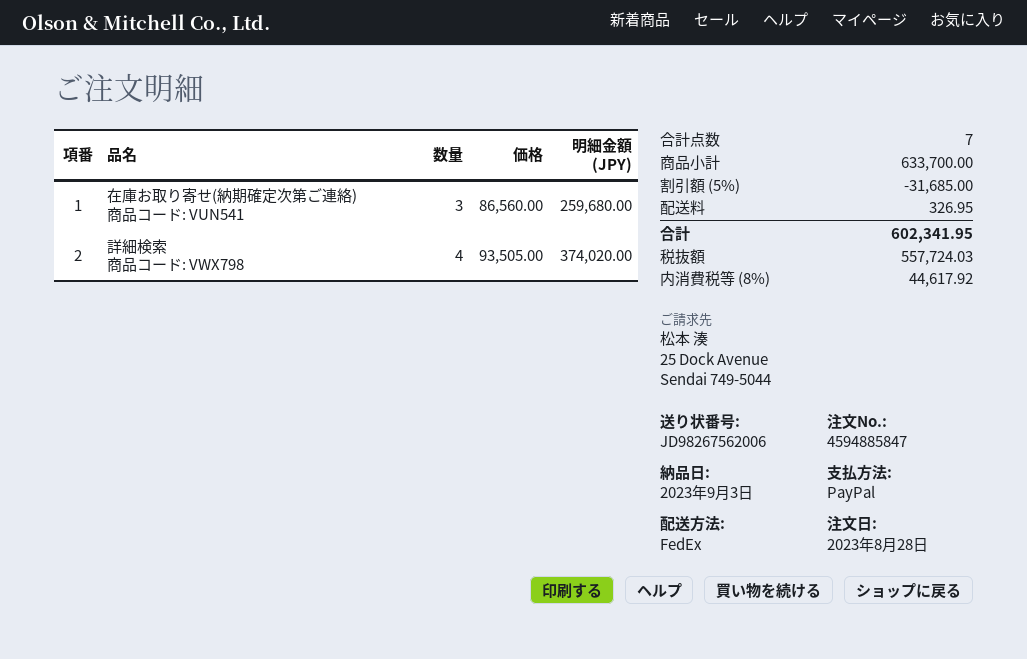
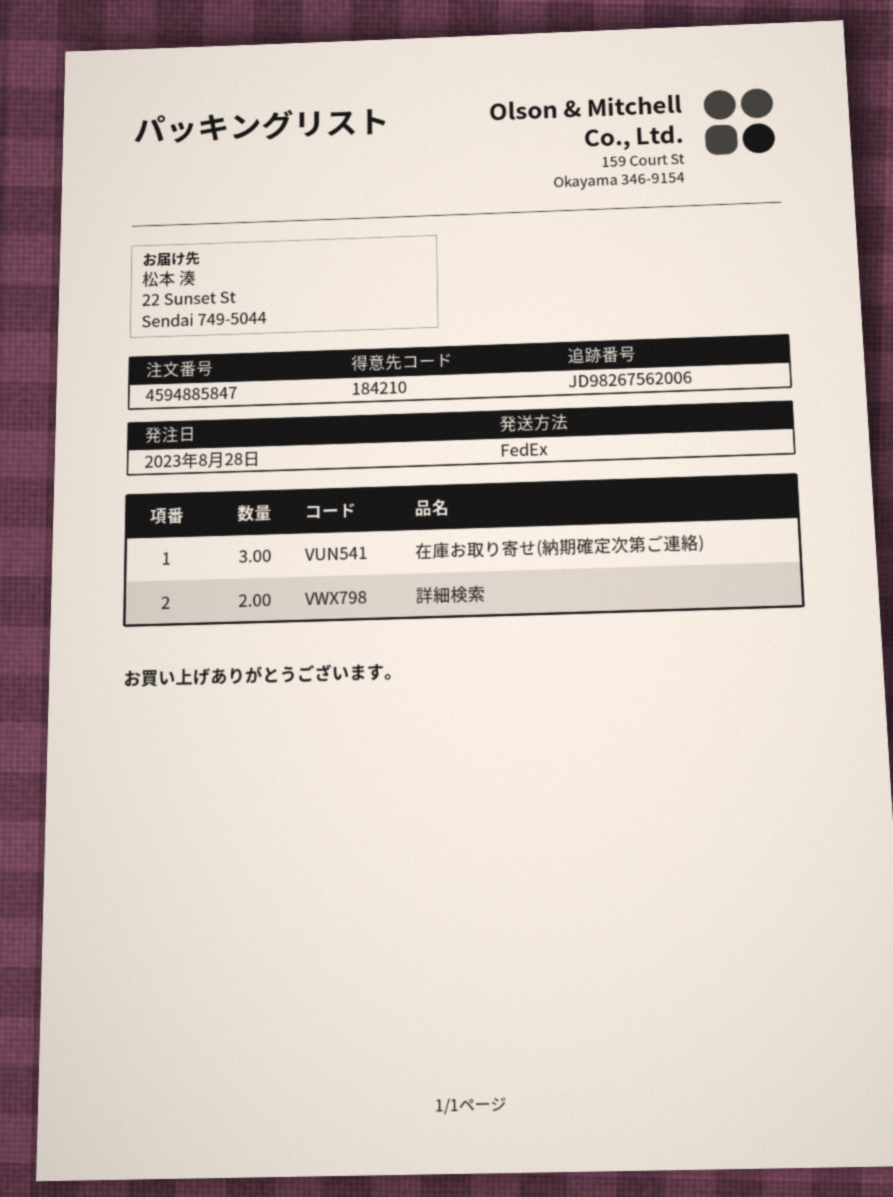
詳細検索: 4 -> 2

